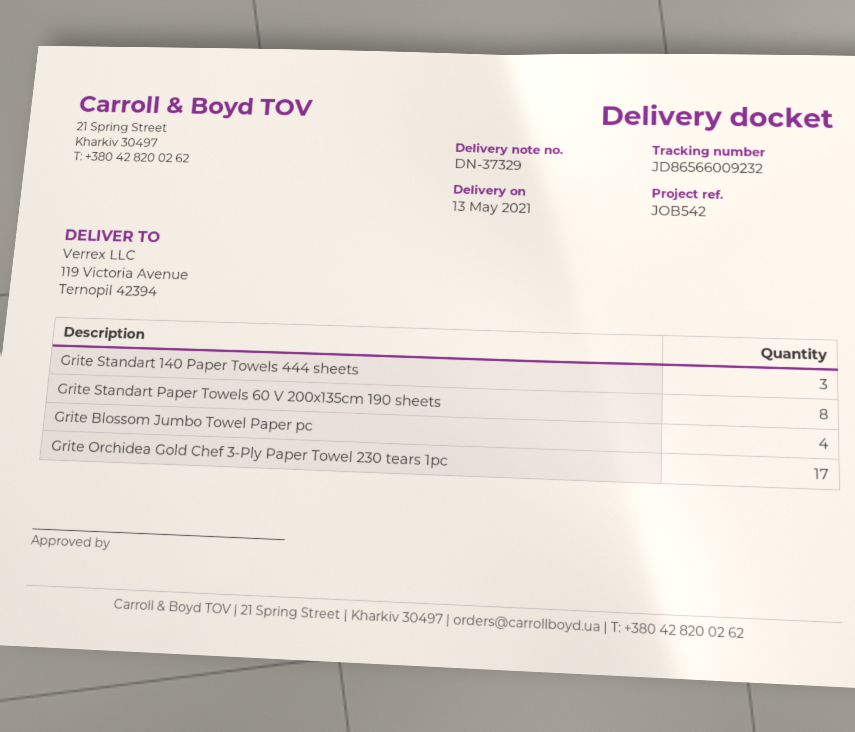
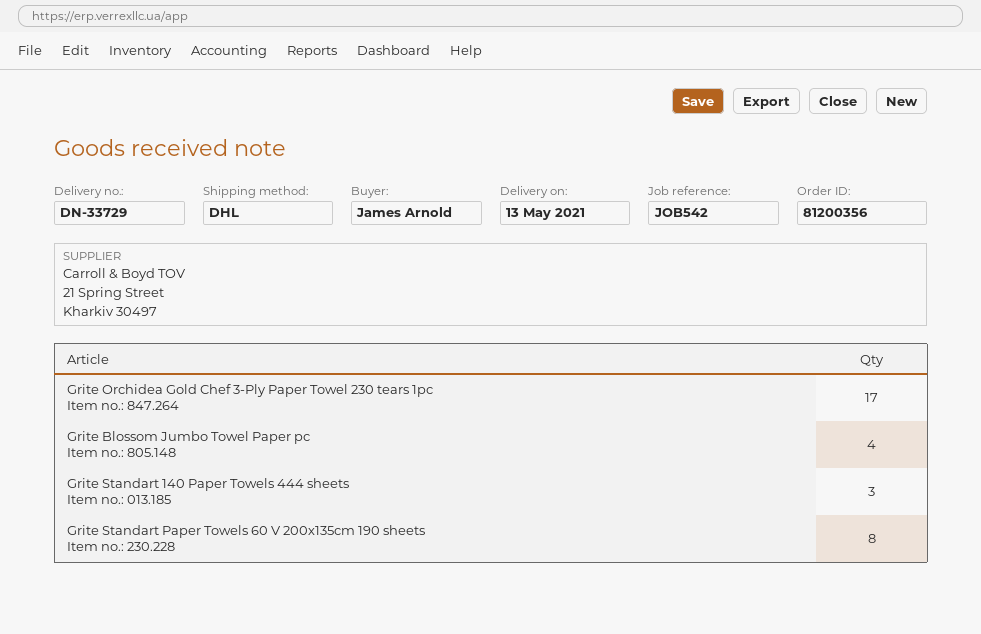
delivery note number: DN-37329 -> DN-33729

